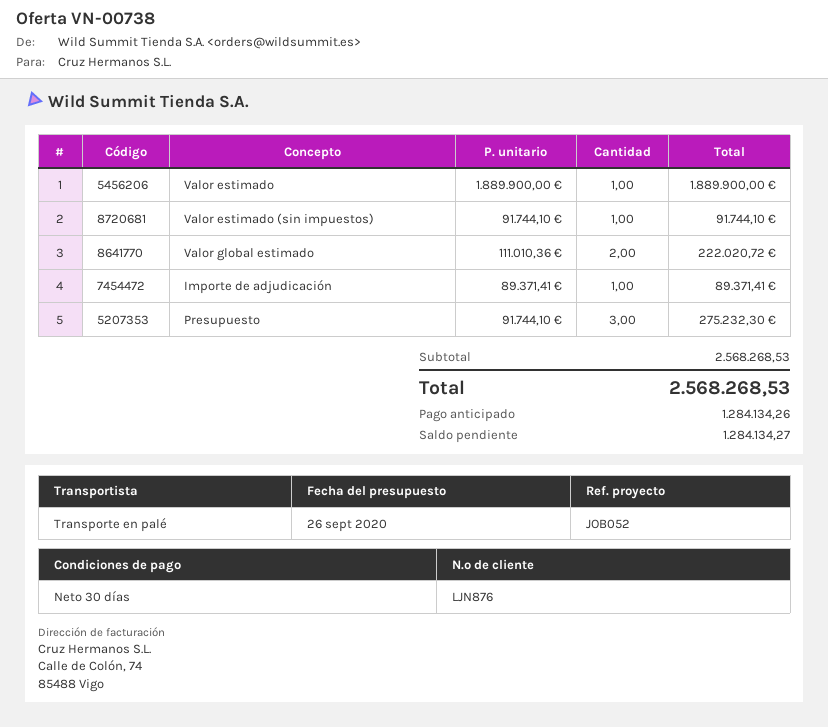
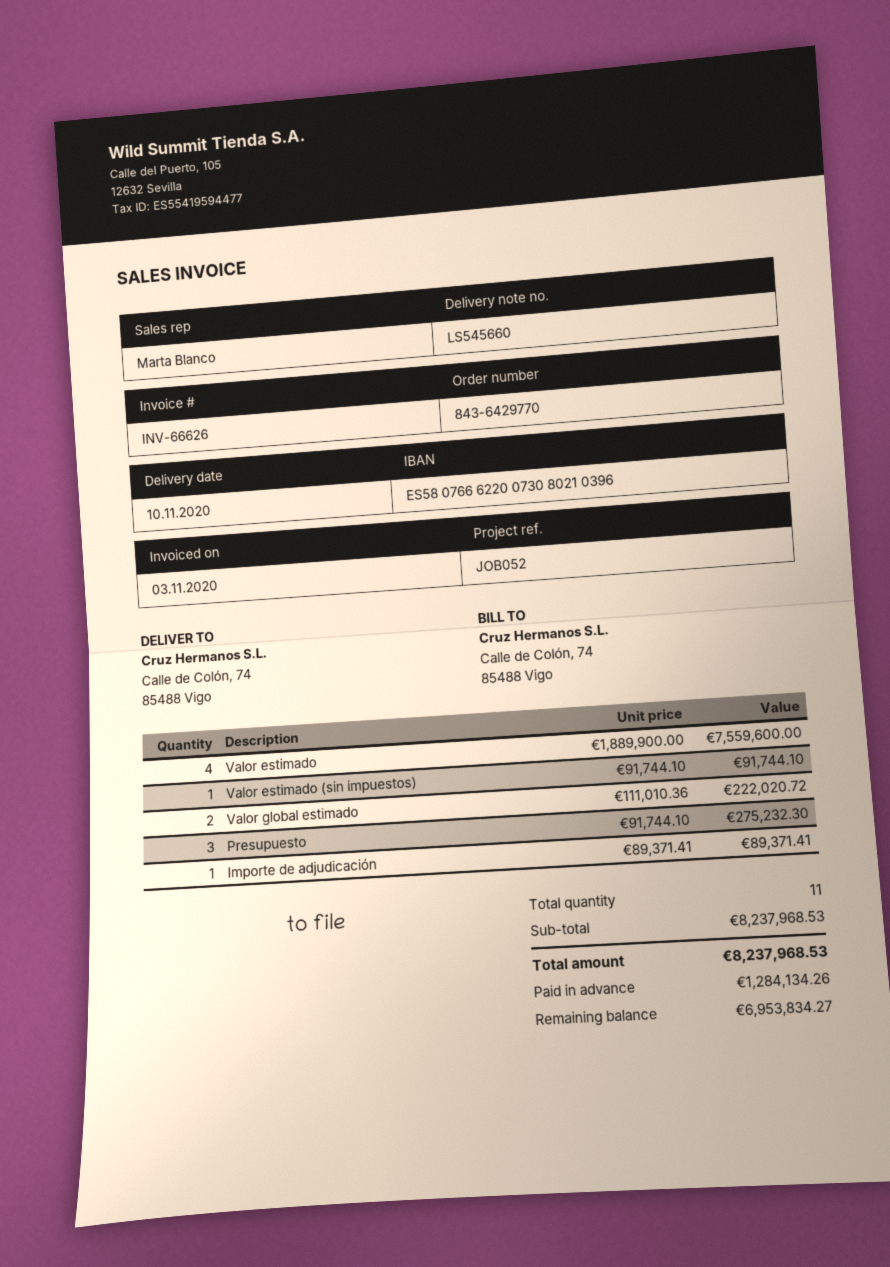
Valor estimado: 1 x 1889900.00 = 1889900.00 -> 4 x 1889900.00 = 7559600.00
subtotal: 2568268.53 -> 8237968.53
total: 2568268.53 -> 8237968.53
balance: 1284134.27 -> 6953834.27

